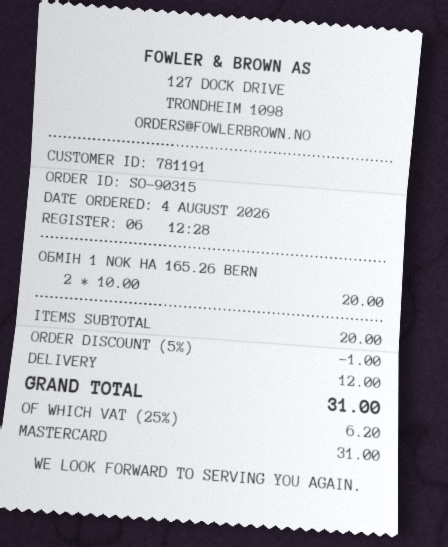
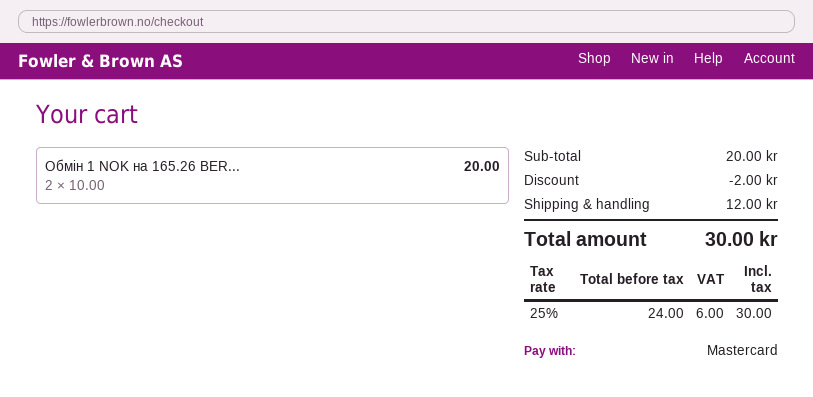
discount: 1.00 -> 2.00
tax: 25% = 6.20 -> 25% = 6.00
total: 31.00 -> 30.00

